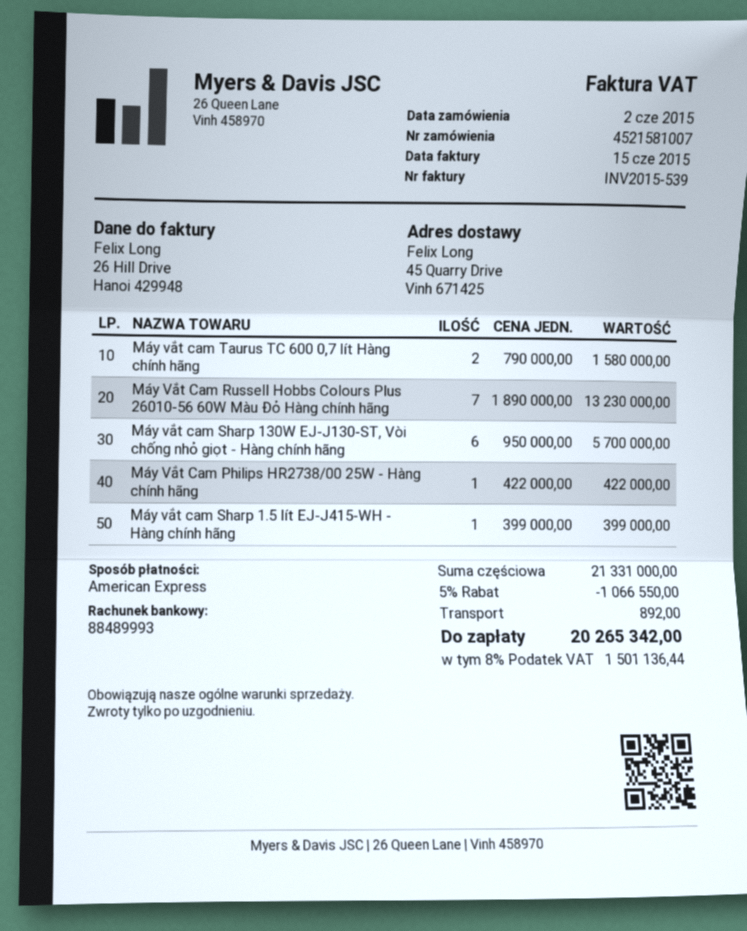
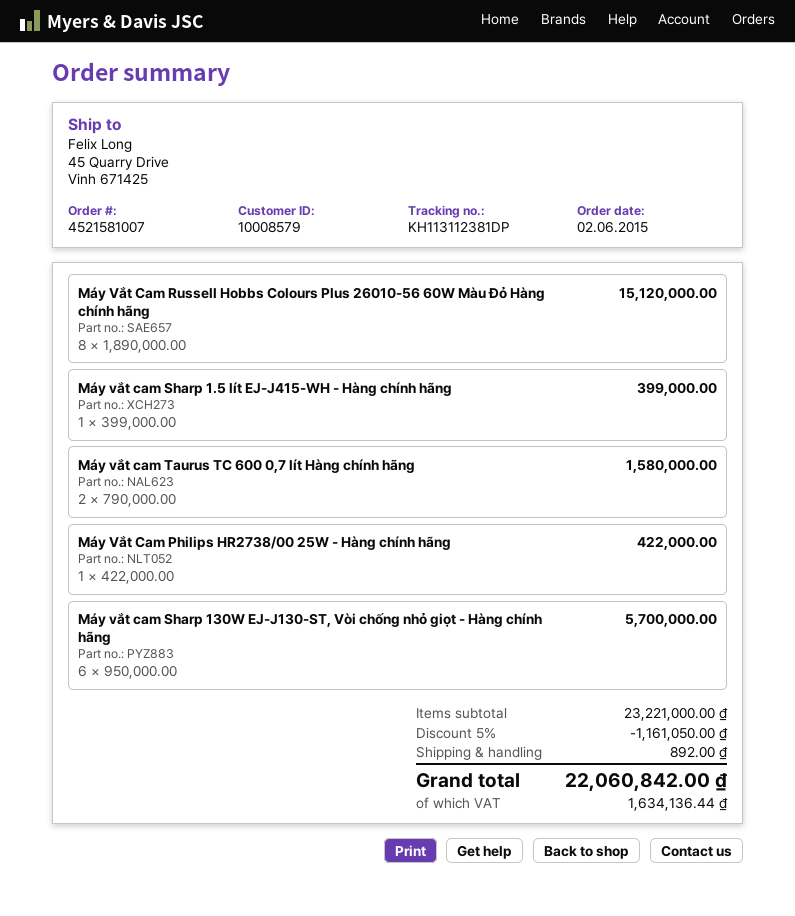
Máy Vắt Cam Russell Hobbs Colours Plus 26010-56 60W Màu Đỏ Hàng chính hãng: 7 x 1890000.00 = 13230000.00 -> 8 x 1890000.00 = 15120000.00
subtotal: 21331000.00 -> 23221000.00
discount: 5% = 1066550.00 -> 5% = 1161050.00
tax: 1501136.44 -> 1634136.44
total: 20265342.00 -> 22060842.00

